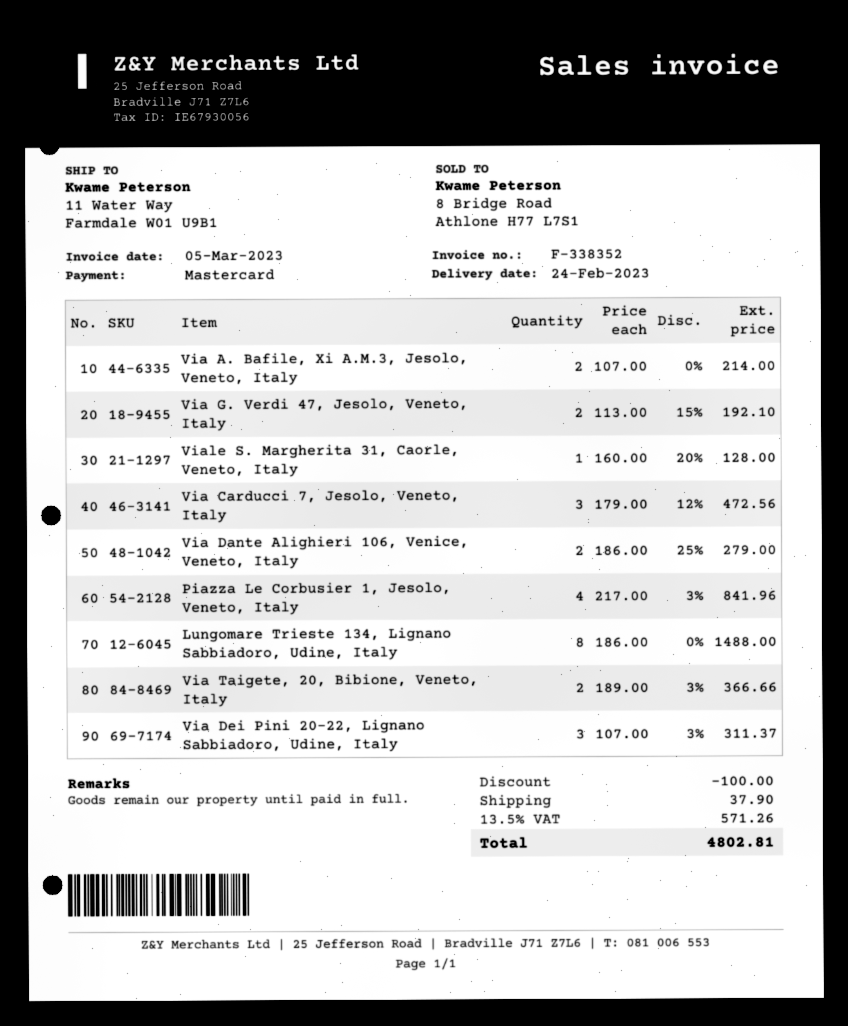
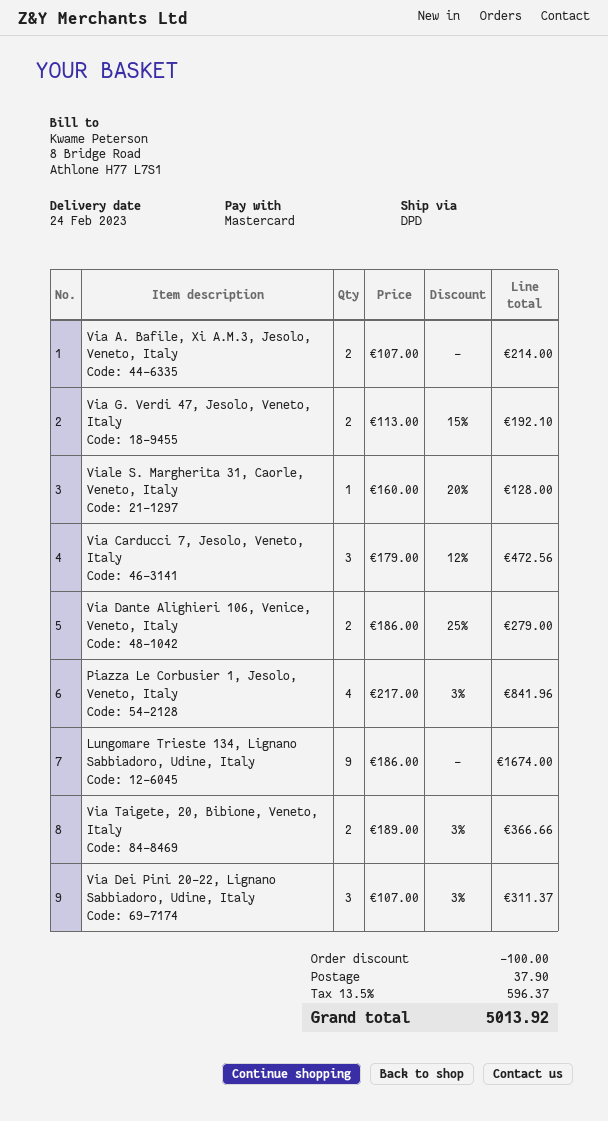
Lungomare Trieste 134, Lignano Sabbiadoro, Udine, Italy: 8 x 186.00 = 1488.00 -> 9 x 186.00 = 1674.00
tax: 13.5% = 571.26 -> 13.5% = 596.37
total: 4802.81 -> 5013.92

